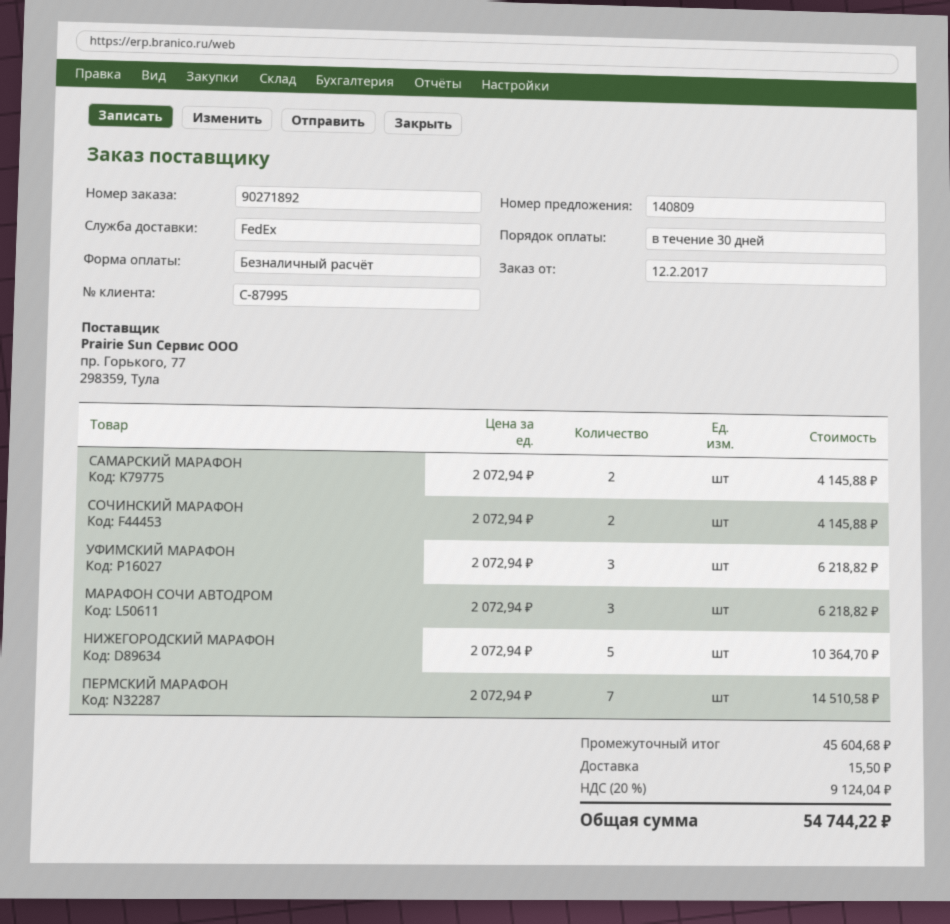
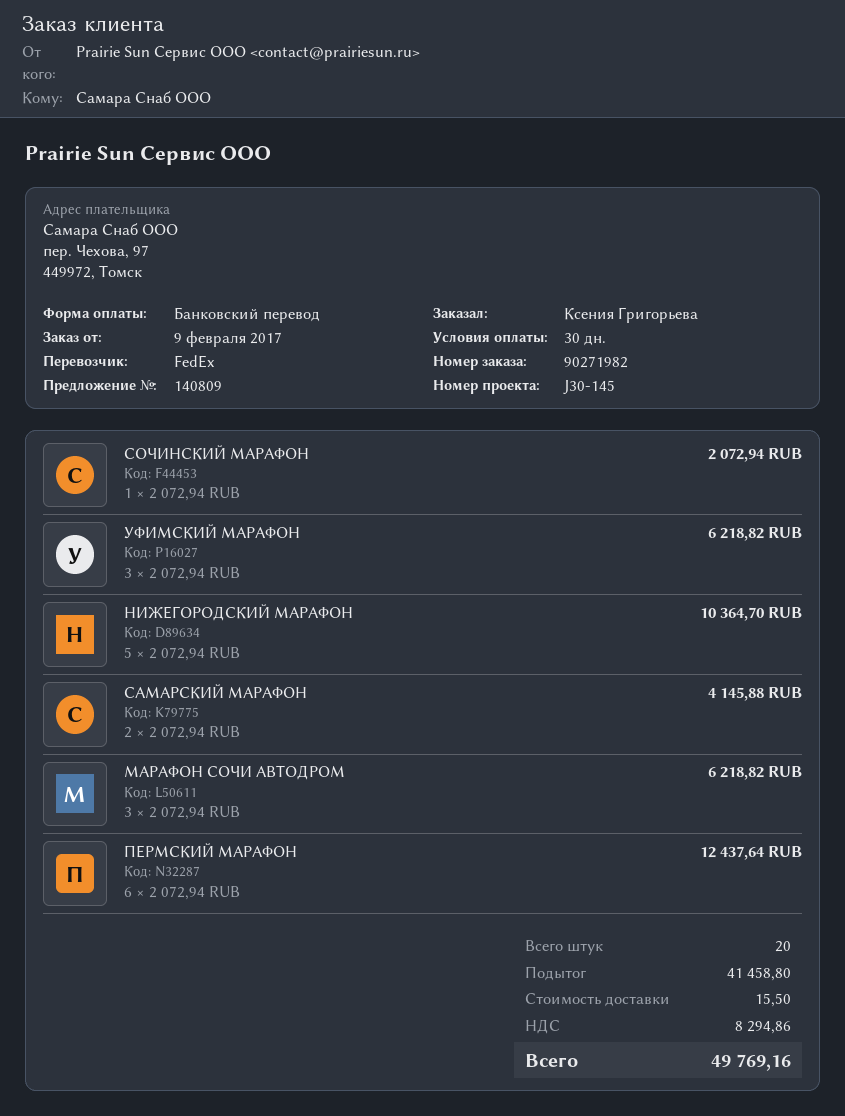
order number: 90271892 -> 90271982
order date: 2017-02-12 -> 2017-02-09
СОЧИНСКИЙ МАРАФОН: 2 x 2072.94 = 4145.88 -> 1 x 2072.94 = 2072.94
ПЕРМСКИЙ МАРАФОН: 7 x 2072.94 = 14510.58 -> 6 x 2072.94 = 12437.64
subtotal: 45604.68 -> 41458.80
tax: 9124.04 -> 8294.86
total: 54744.22 -> 49769.16

